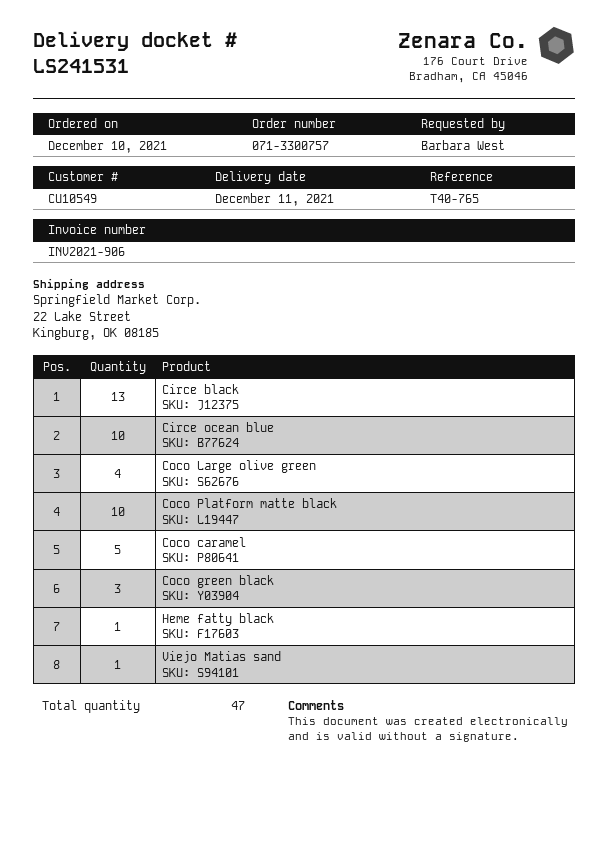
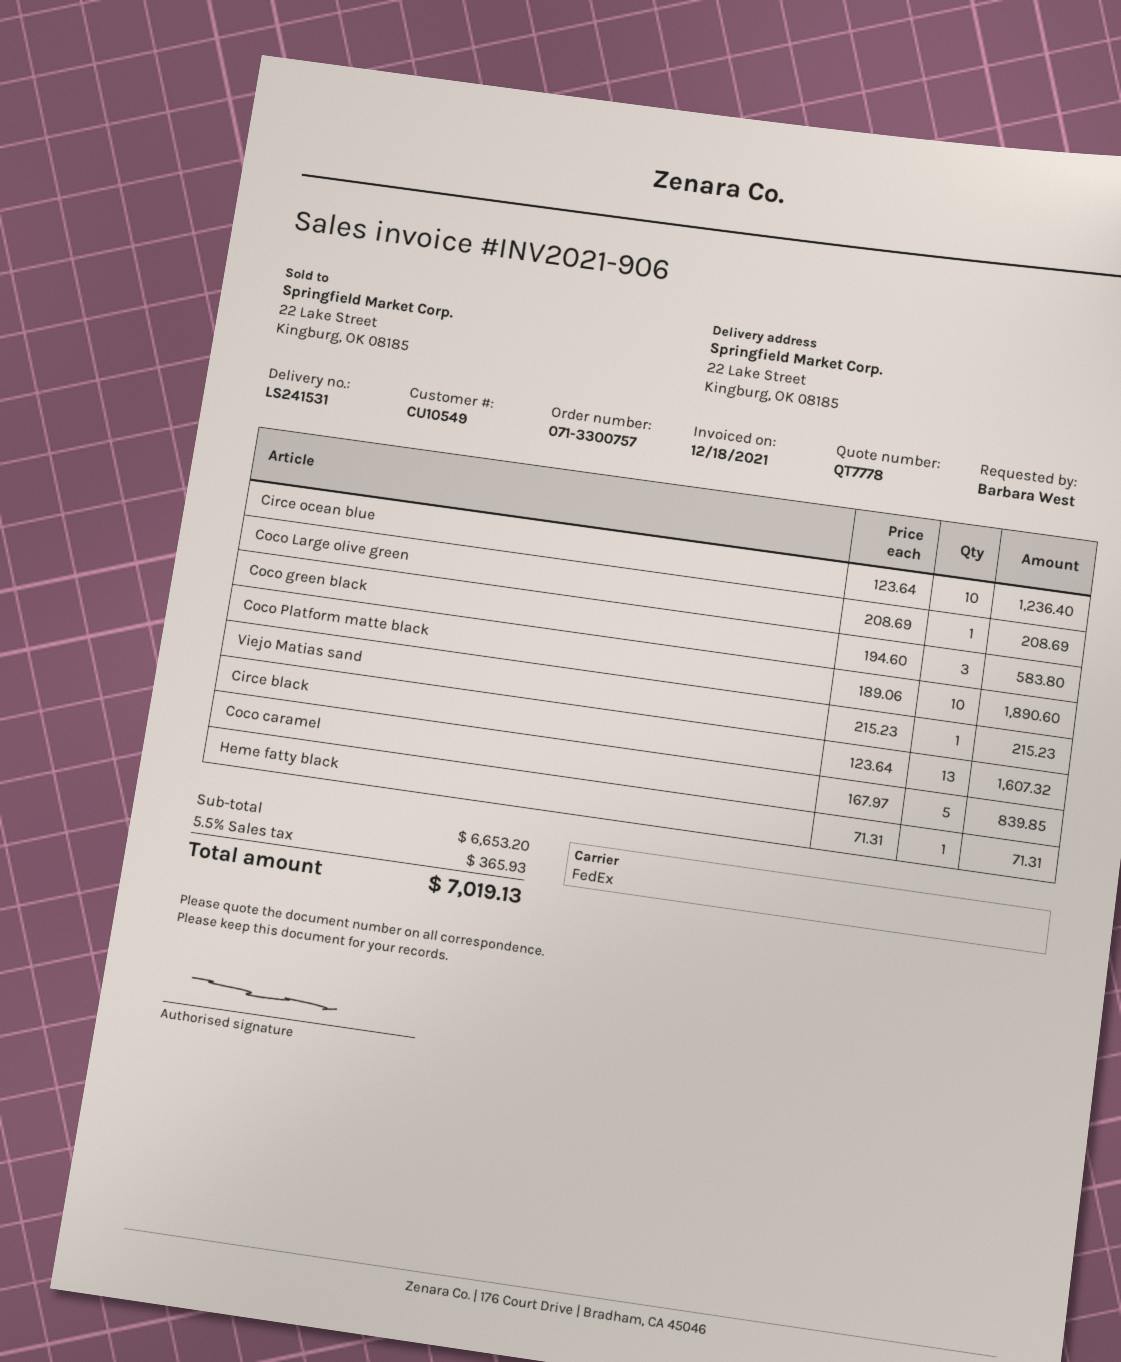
Coco Large olive green: 4 -> 1

